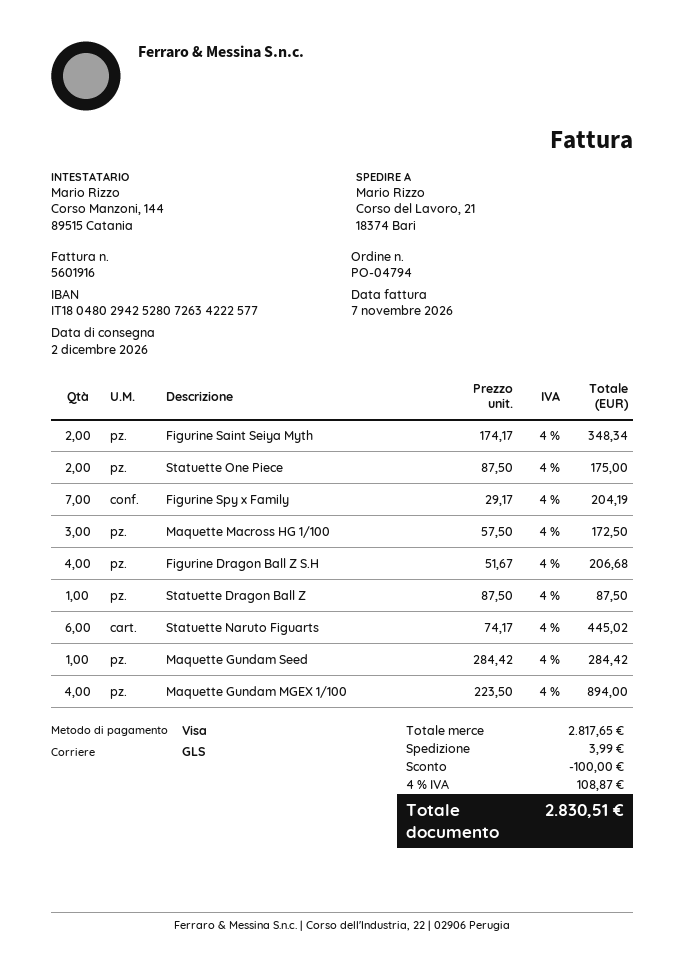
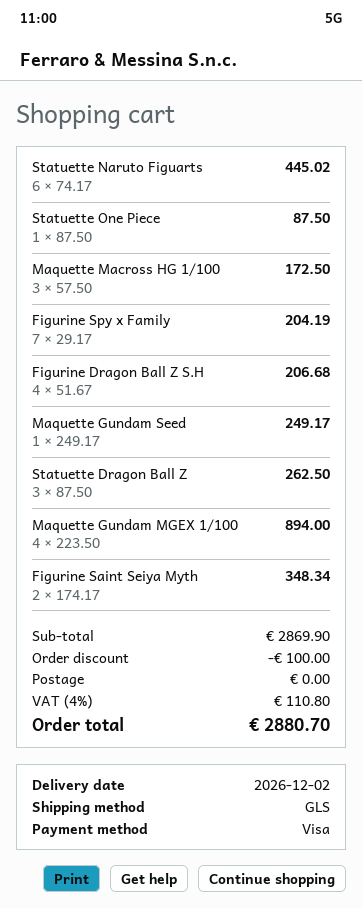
Statuette One Piece: 2 x 87.50 = 175.00 -> 1 x 87.50 = 87.50
Statuette Dragon Ball Z: 1 x 87.50 = 87.50 -> 3 x 87.50 = 262.50
Maquette Gundam Seed: 1 x 284.42 = 284.42 -> 1 x 249.17 = 249.17
subtotal: 2817.65 -> 2869.90
shipping: 3.99 -> 0.00
tax: 4% = 108.87 -> 4% = 110.80
total: 2830.51 -> 2880.70

